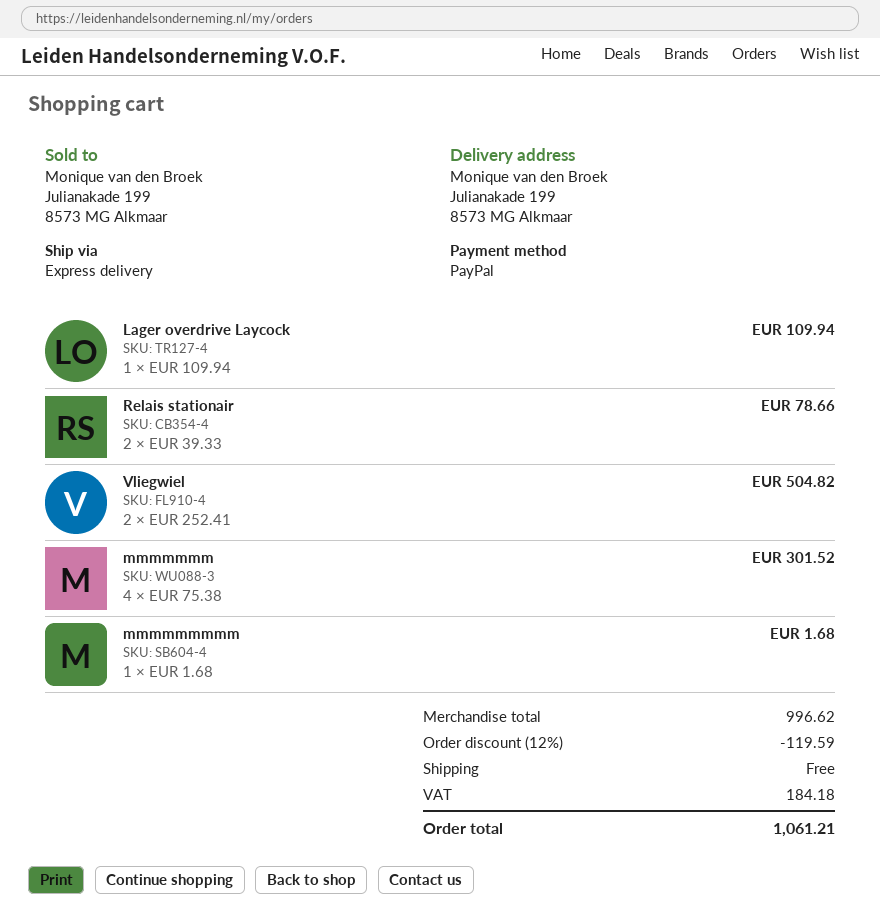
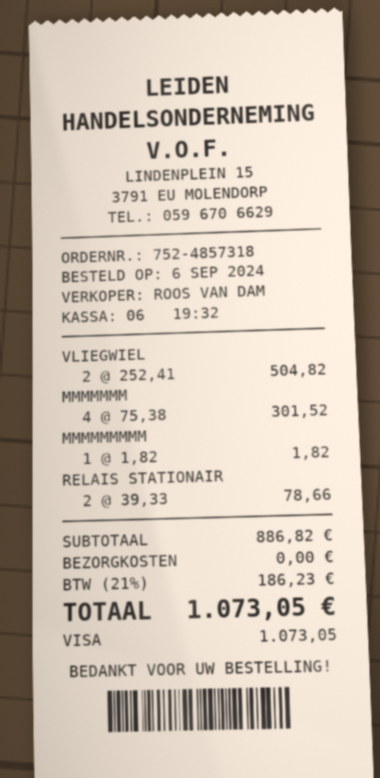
payment method: PayPal -> Visa
Lager overdrive Laycock: 1 x 109.94 = 109.94 -> none
mmmmmmmmm: 1 x 1.68 = 1.68 -> 1 x 1.82 = 1.82
subtotal: 996.62 -> 886.82
discount: 12% = 119.59 -> none
tax: 184.18 -> 186.23
total: 1061.21 -> 1073.05

